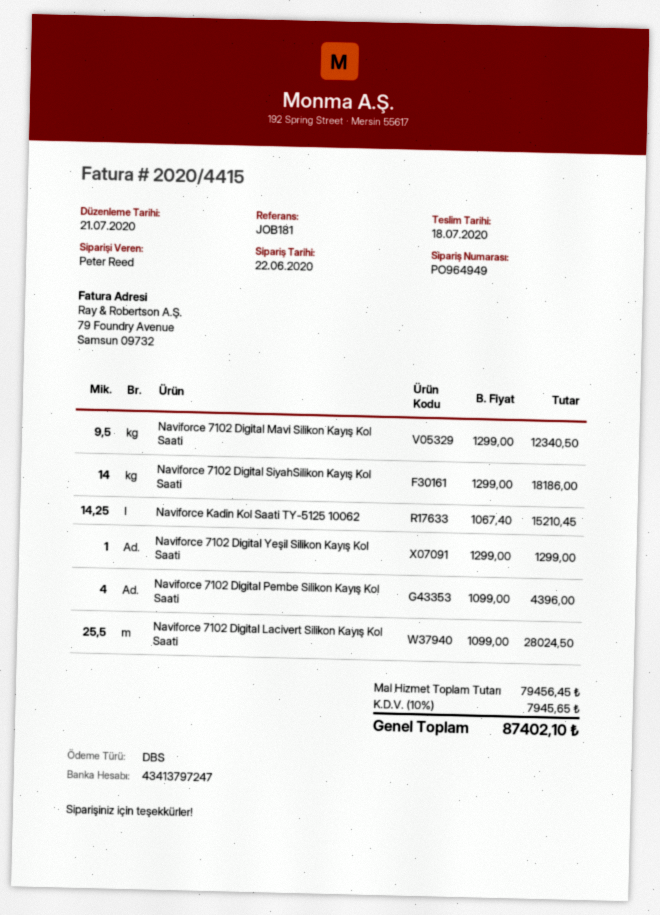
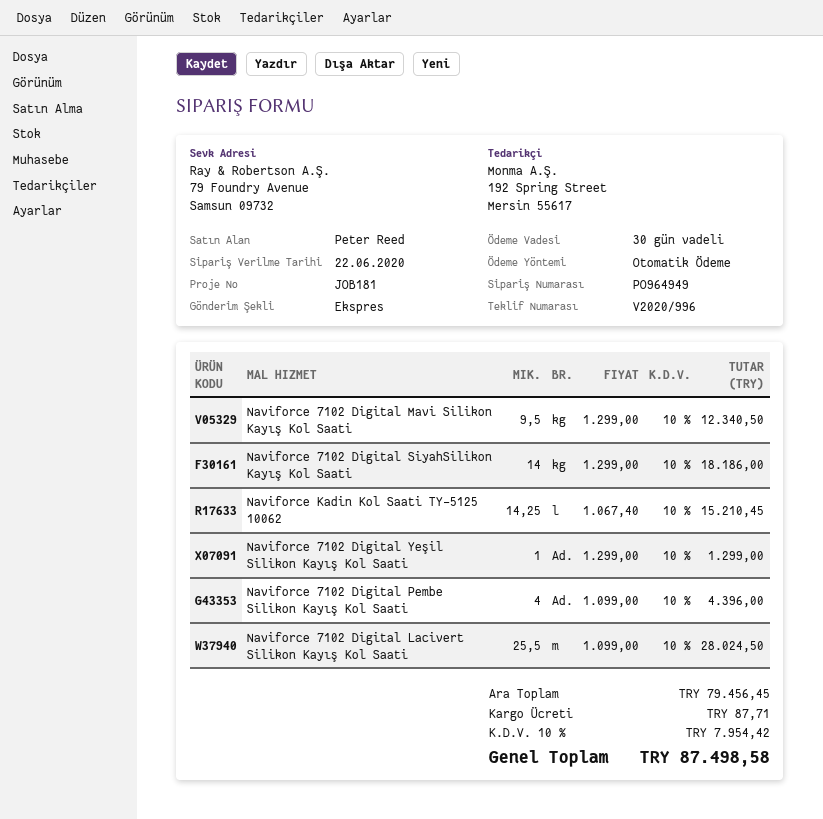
shipping: none -> 87.71
tax: 10% = 7945.65 -> 10% = 7954.42
total: 87402.10 -> 87498.58

